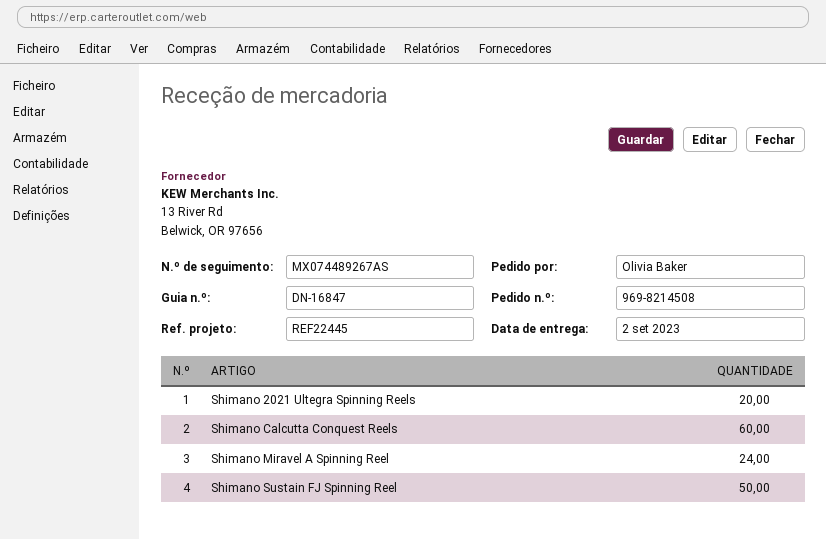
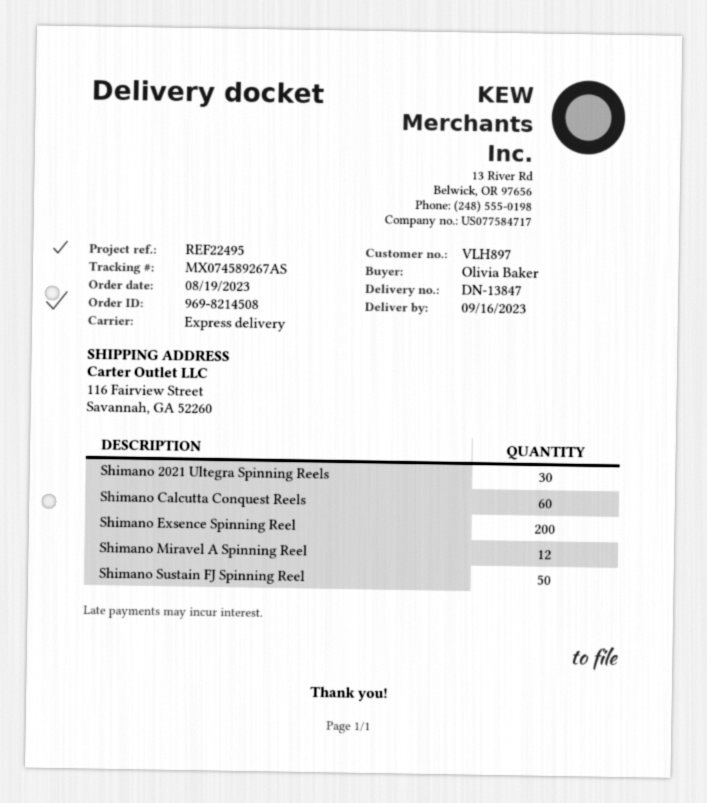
delivery note number: DN-16847 -> DN-13847
delivery date: 2023-09-02 -> 2023-09-16
reference: REF22445 -> REF22495
tracking number: MX074489267AS -> MX074589267AS
Shimano 2021 Ultegra Spinning Reels: 20 -> 30
Shimano Miravel A Spinning Reel: 24 -> 12
Shimano Exsence Spinning Reel: none -> 200

